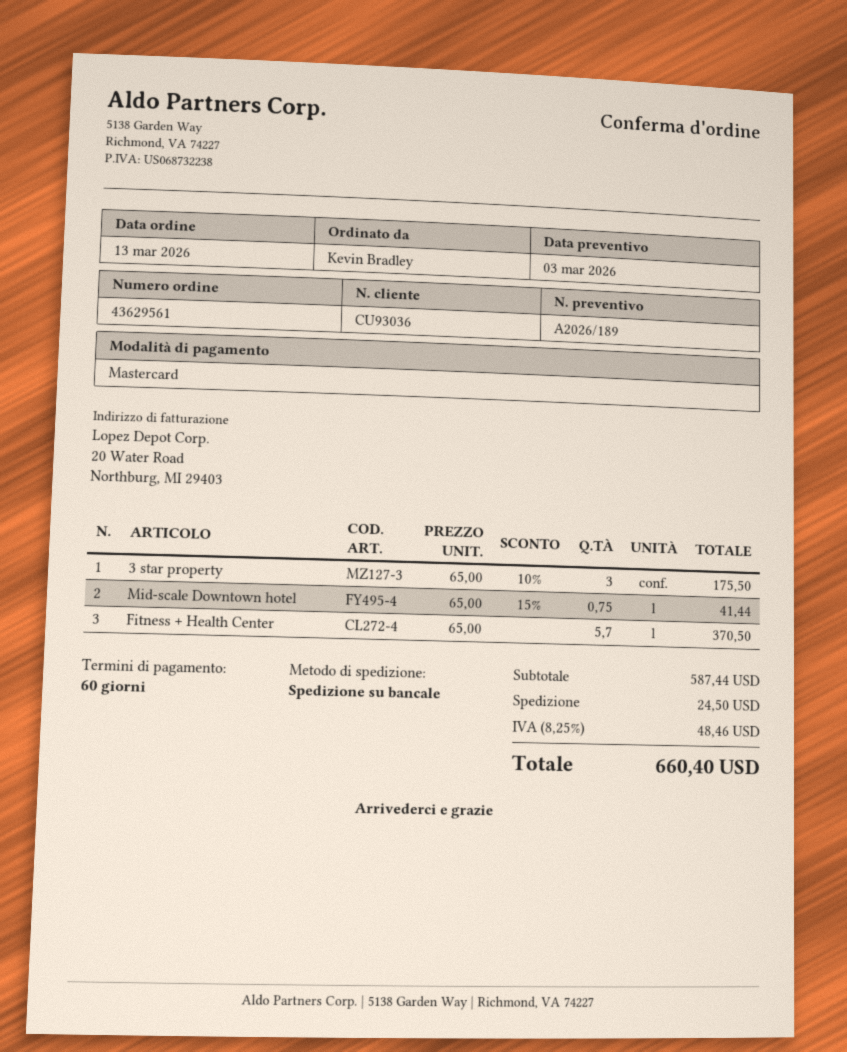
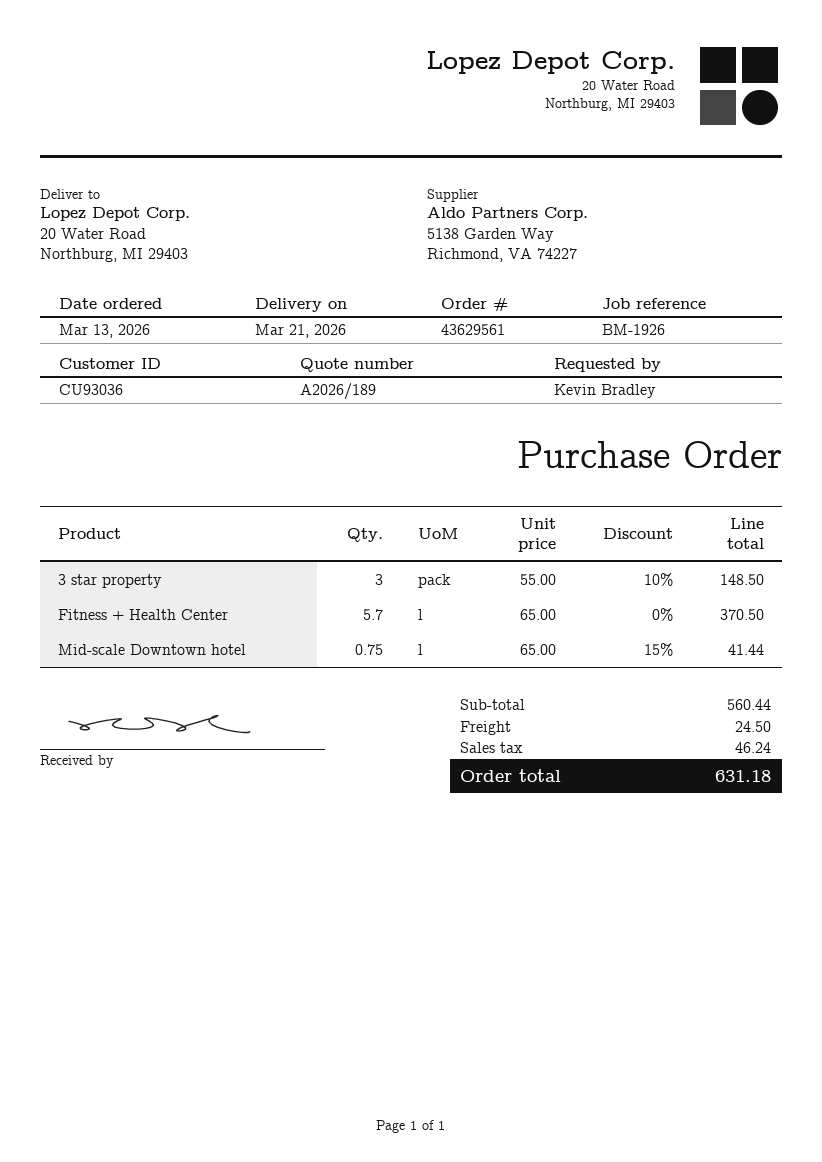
3 star property: 3 x 65.00 - 10% = 175.50 -> 3 x 55.00 - 10% = 148.50
subtotal: 587.44 -> 560.44
tax: 48.46 -> 46.24
total: 660.40 -> 631.18

